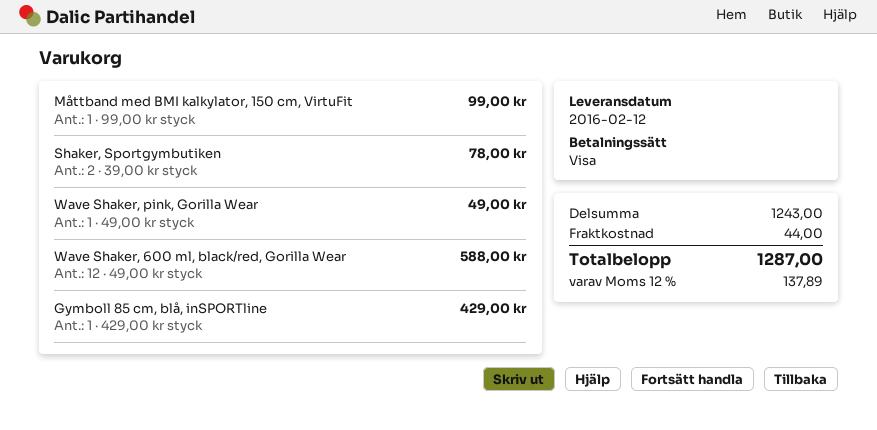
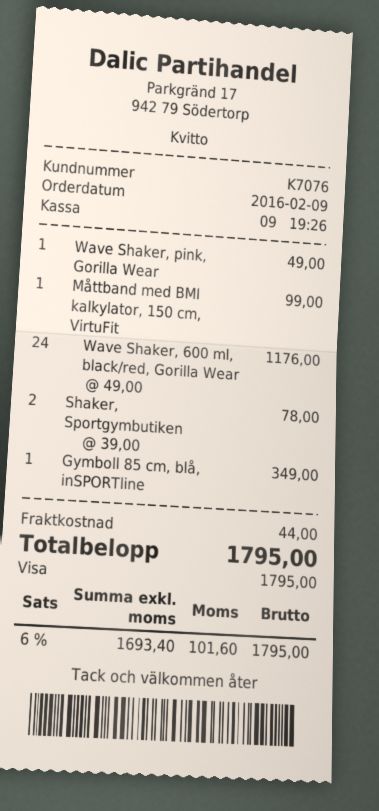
Wave Shaker, 600 ml, black/red, Gorilla Wear: 12 x 49.00 = 588.00 -> 24 x 49.00 = 1176.00
Gymboll 85 cm, blå, inSPORTline: 1 x 429.00 = 429.00 -> 1 x 349.00 = 349.00
tax: 12% = 137.89 -> 6% = 101.60
total: 1287.00 -> 1795.00

